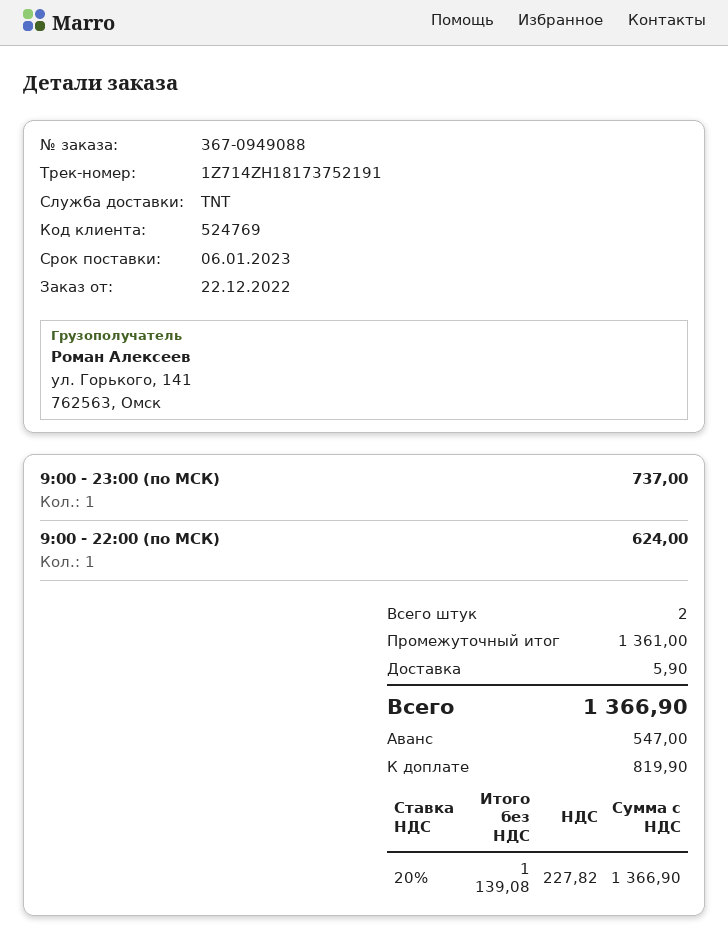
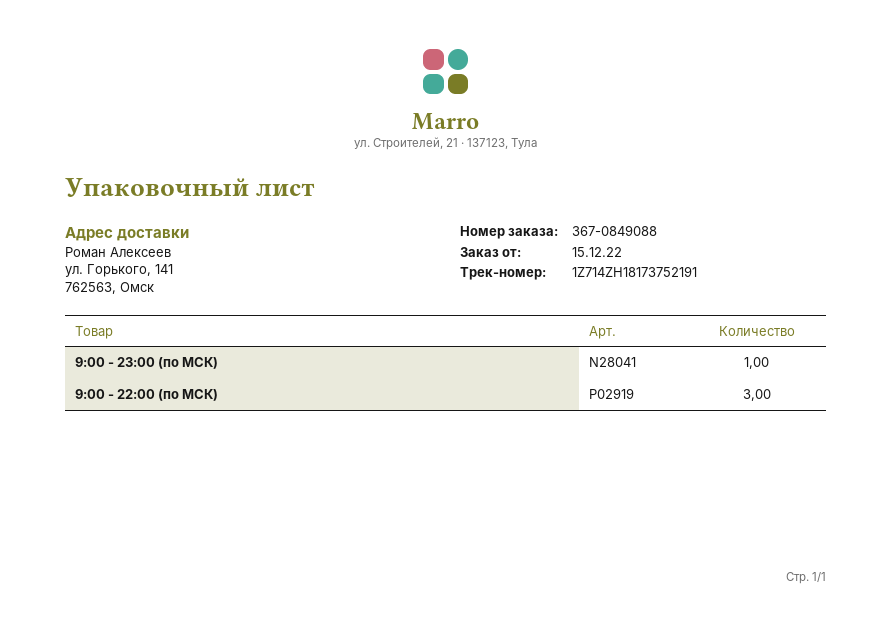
order number: 367-0949088 -> 367-0849088
order date: 2022-12-22 -> 2022-12-15
9:00 - 22:00 (по МСК): 1 -> 3

